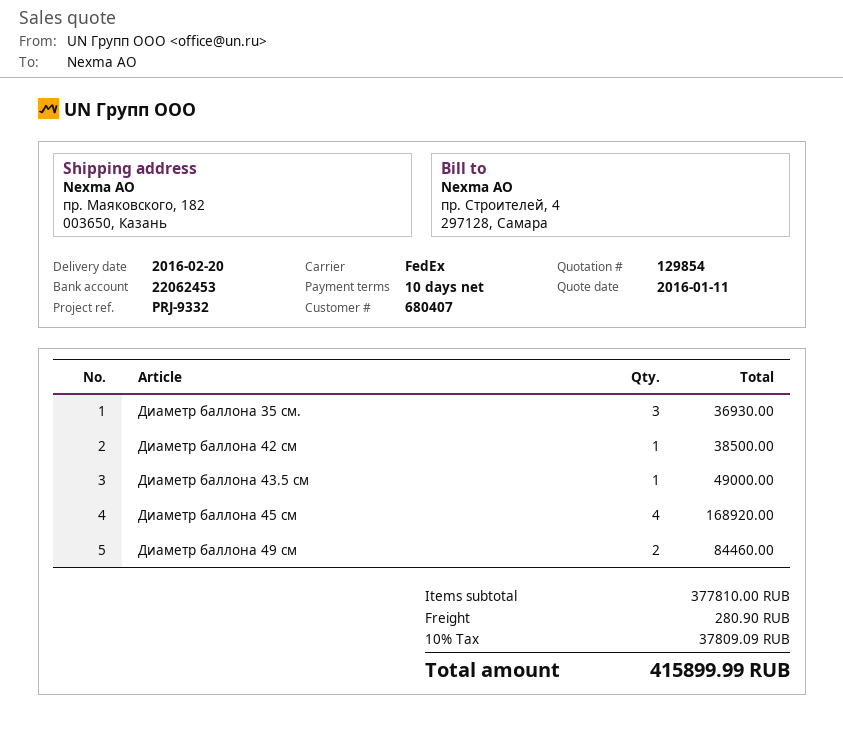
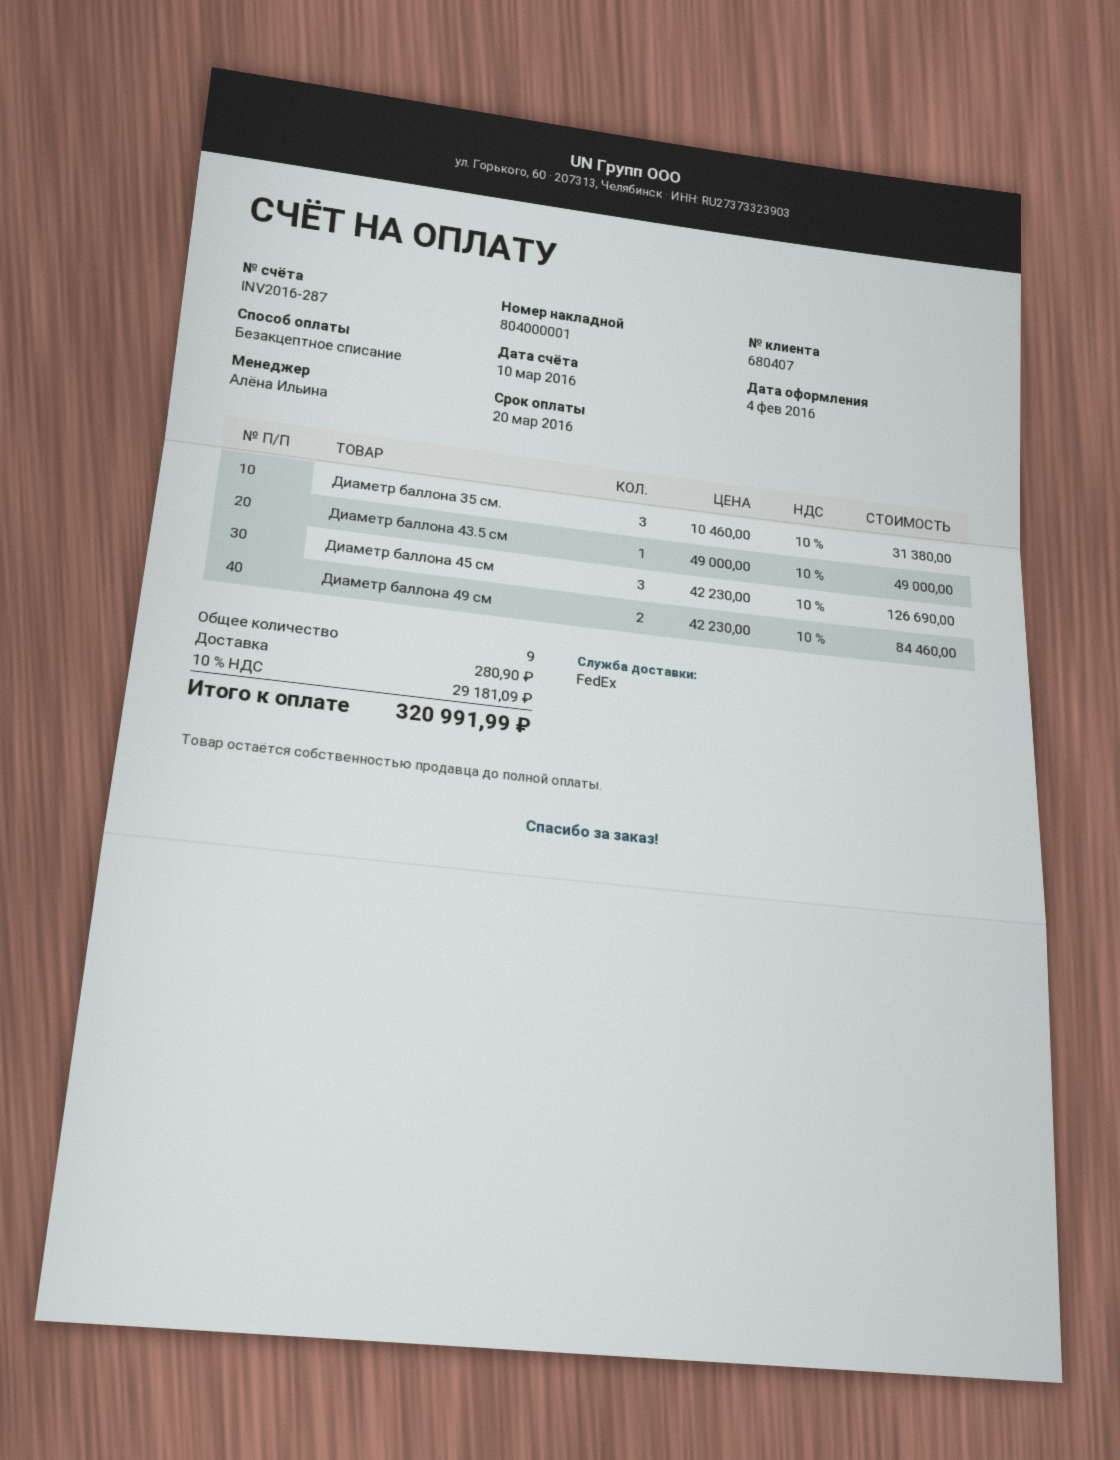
Диаметр баллона 35 см.: 3 for 36930.00 -> 3 for 31380.00
Диаметр баллона 42 см: 1 for 38500.00 -> none
Диаметр баллона 45 см: 4 for 168920.00 -> 3 for 126690.00
tax: 10% = 37809.09 -> 10% = 29181.09
total: 415899.99 -> 320991.99

